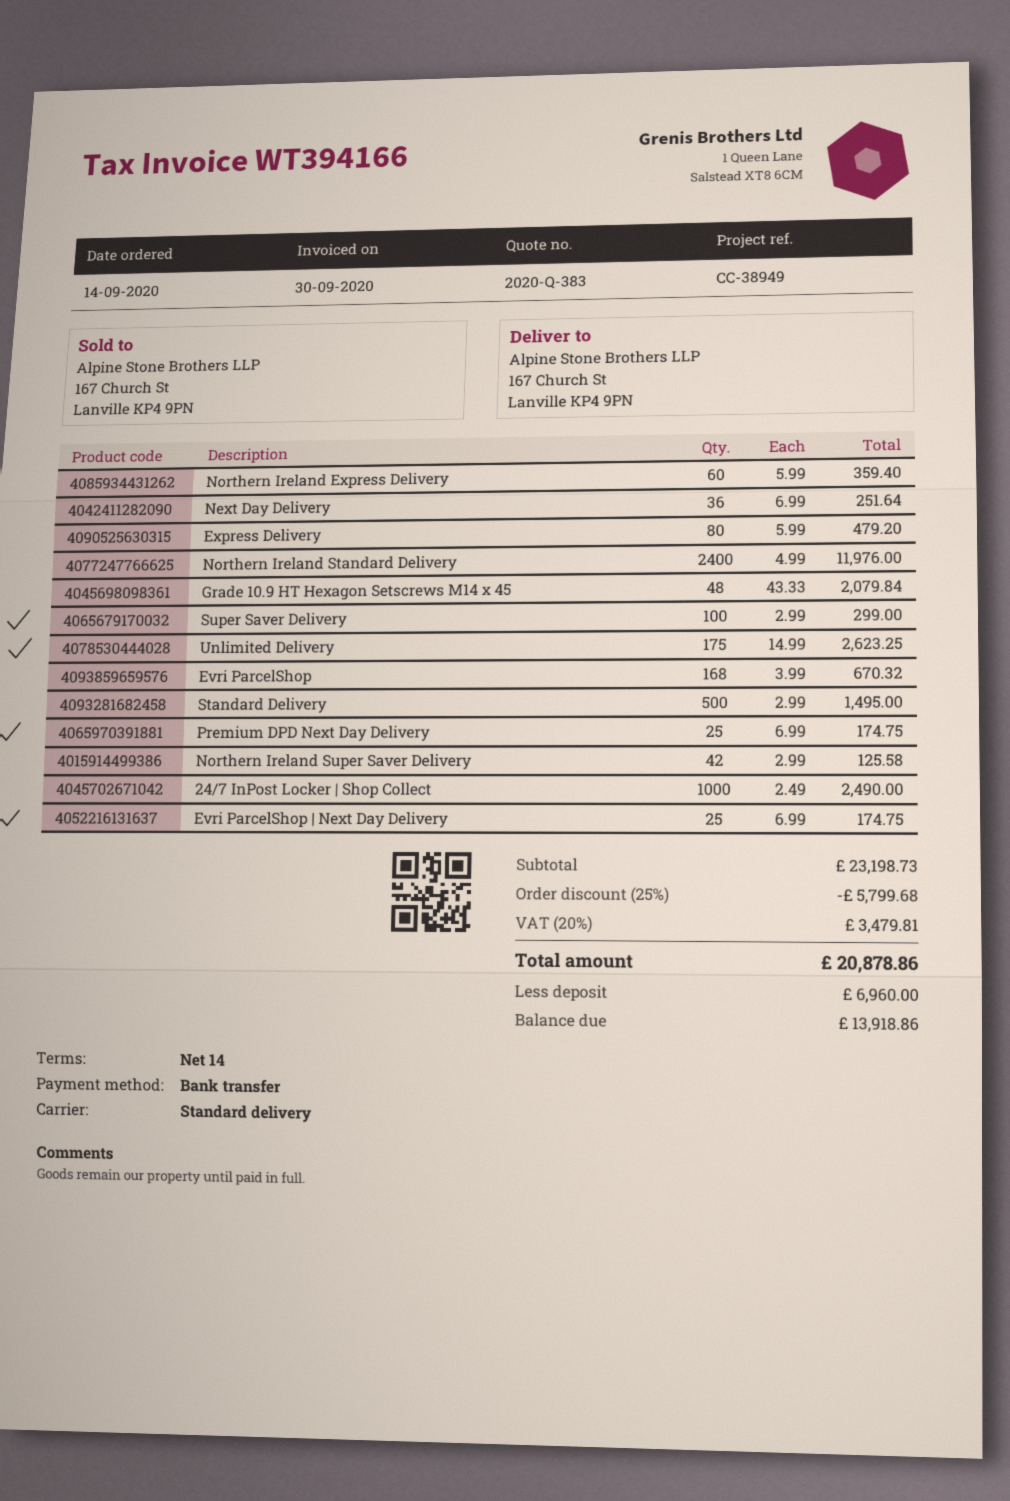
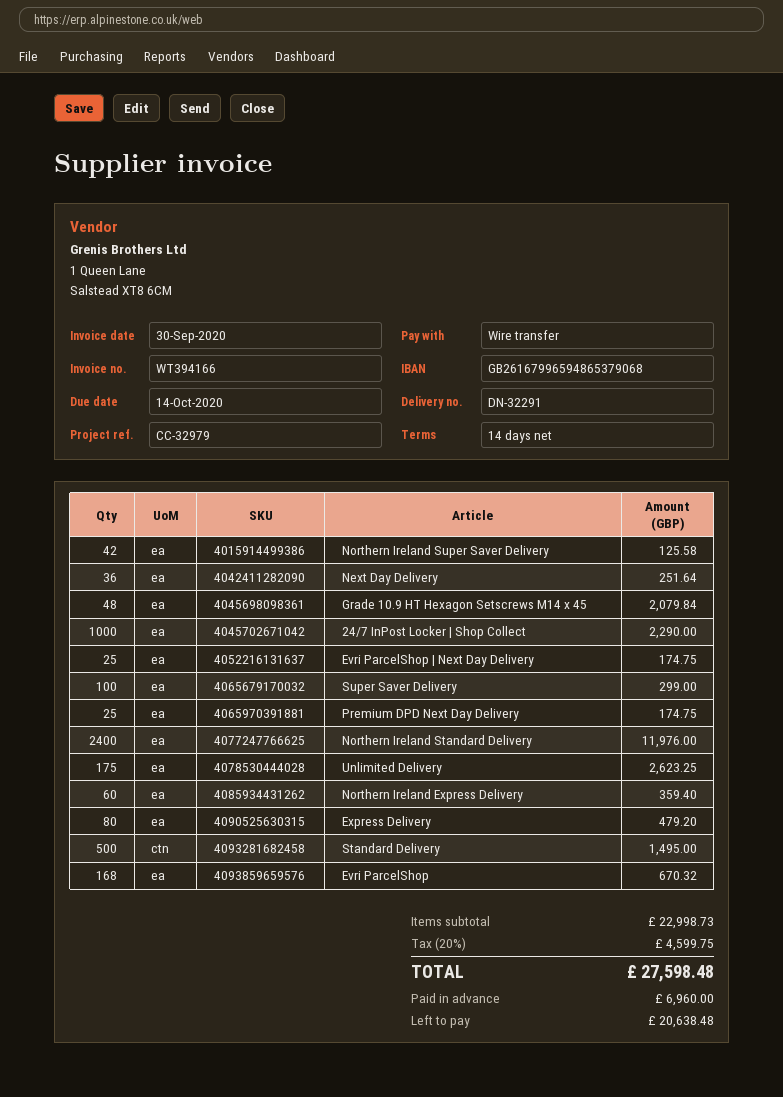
reference: CC-38949 -> CC-32979
24/7 InPost Locker | Shop Collect: 1000 for 2490.00 -> 1000 for 2290.00
subtotal: 23198.73 -> 22998.73
discount: 25% = 5799.68 -> none
tax: 20% = 3479.81 -> 20% = 4599.75
total: 20878.86 -> 27598.48
balance: 13918.86 -> 20638.48

